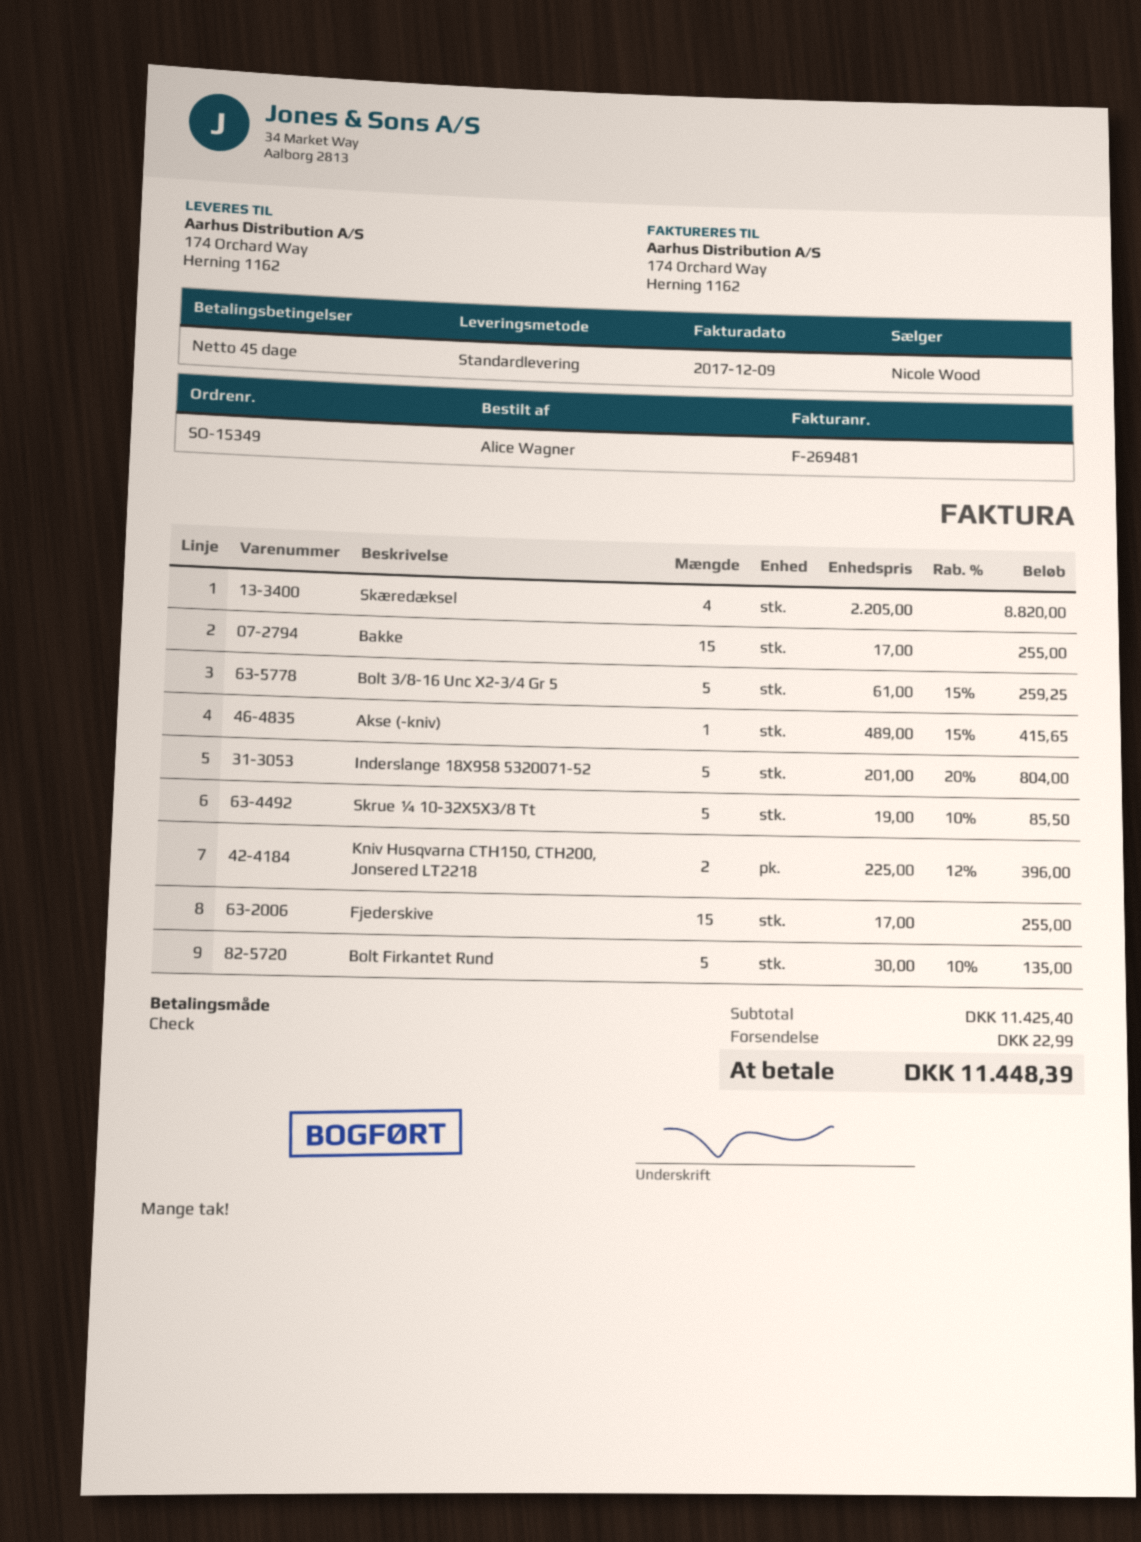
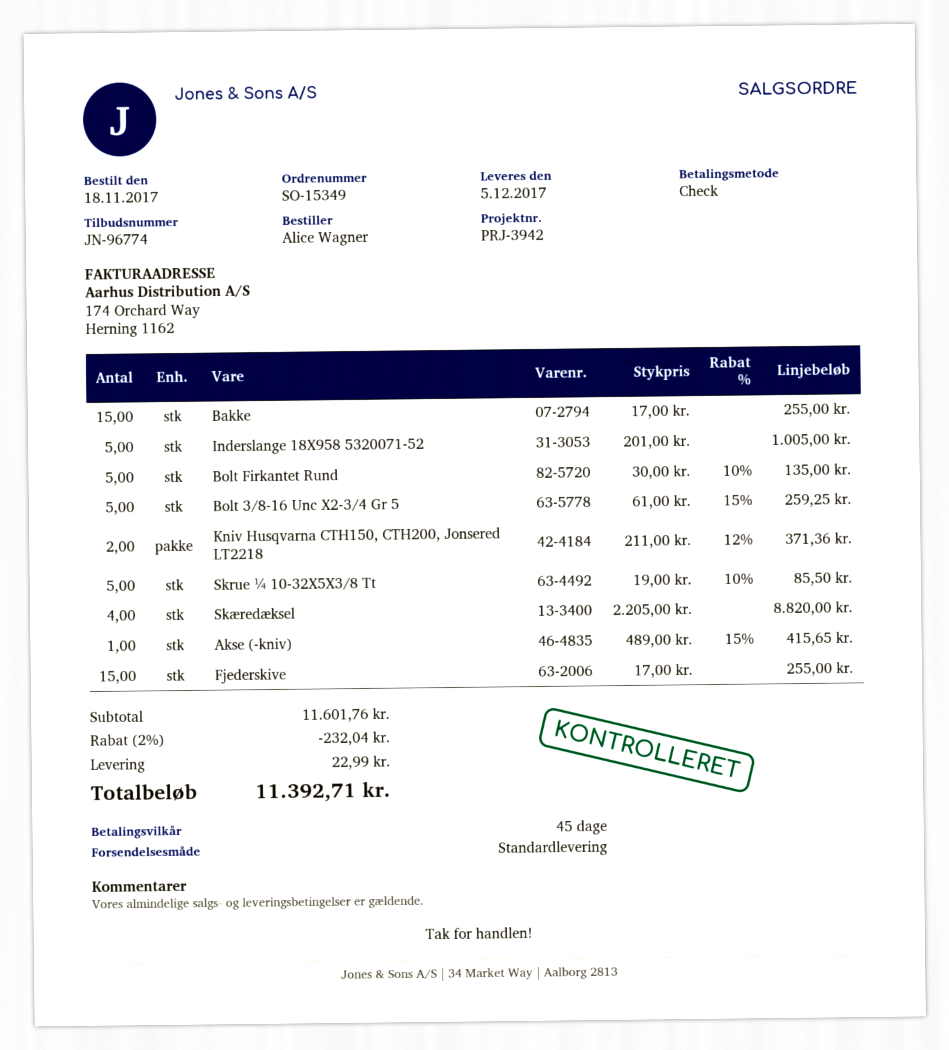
Inderslange 18X958 5320071-52: 5 x 201.00 - 20% = 804.00 -> 5 x 201.00 = 1005.00
Kniv Husqvarna CTH150, CTH200, Jonsered LT2218: 2 x 225.00 - 12% = 396.00 -> 2 x 211.00 - 12% = 371.36
subtotal: 11425.40 -> 11601.76
discount: none -> 2% = 232.04
total: 11448.39 -> 11392.71

